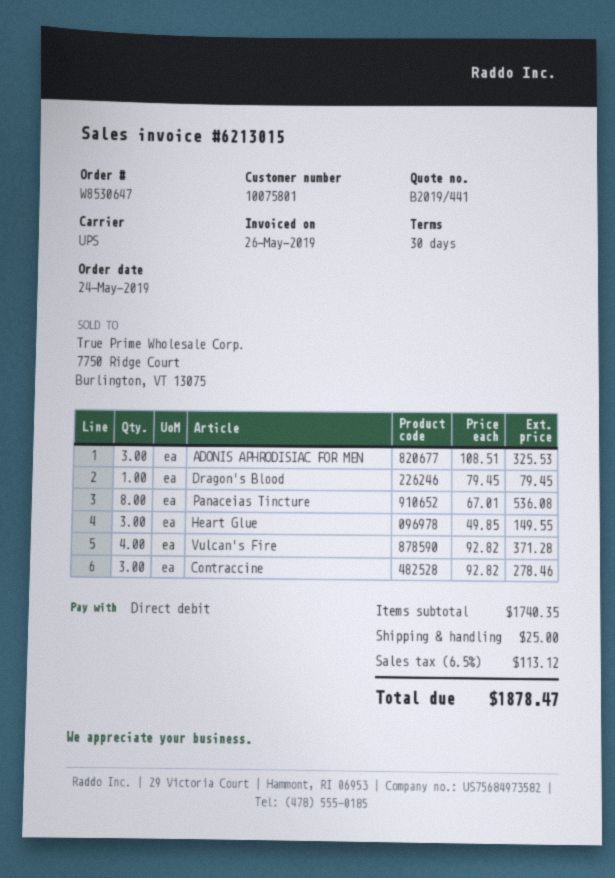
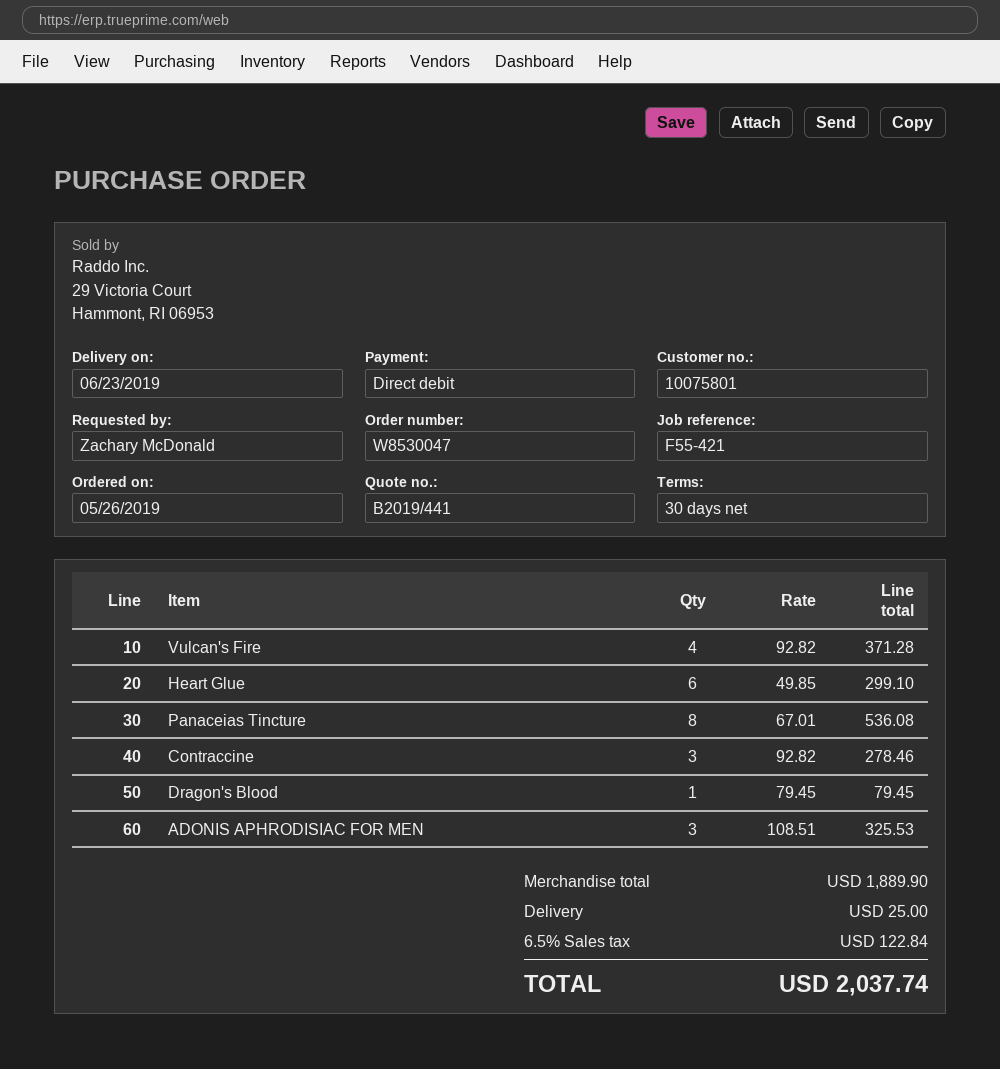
order number: W8530647 -> W8530047
order date: 2019-05-24 -> 2019-05-26
Heart Glue: 3 x 49.85 = 149.55 -> 6 x 49.85 = 299.10
subtotal: 1740.35 -> 1889.90
tax: 6.5% = 113.12 -> 6.5% = 122.84
total: 1878.47 -> 2037.74

